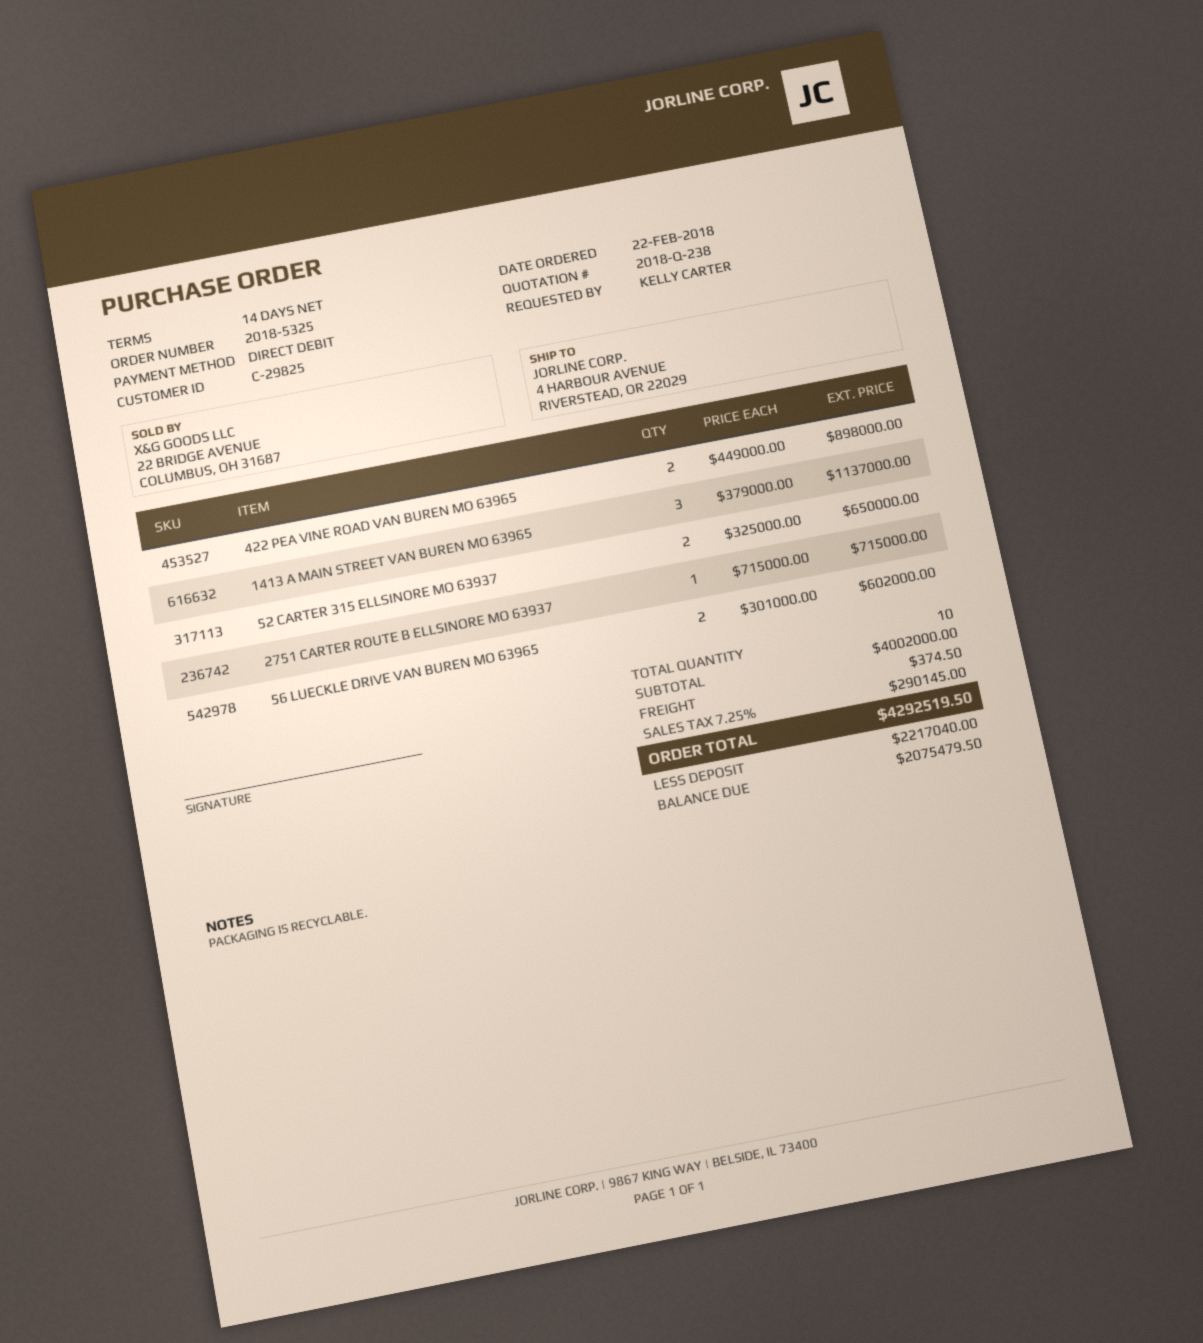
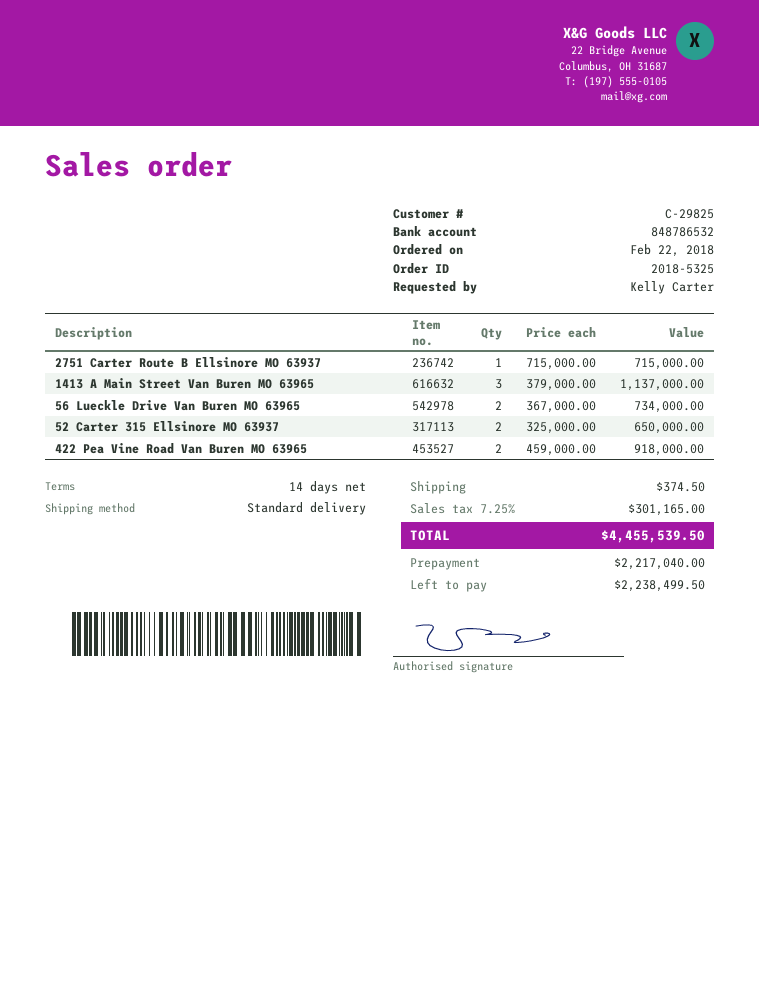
422 PEA VINE ROAD VAN BUREN MO 63965: 2 x 449000.00 = 898000.00 -> 2 x 459000.00 = 918000.00
56 LUECKLE DRIVE VAN BUREN MO 63965: 2 x 301000.00 = 602000.00 -> 2 x 367000.00 = 734000.00
tax: 7.25% = 290145.00 -> 7.25% = 301165.00
total: 4292519.50 -> 4455539.50
balance: 2075479.50 -> 2238499.50

